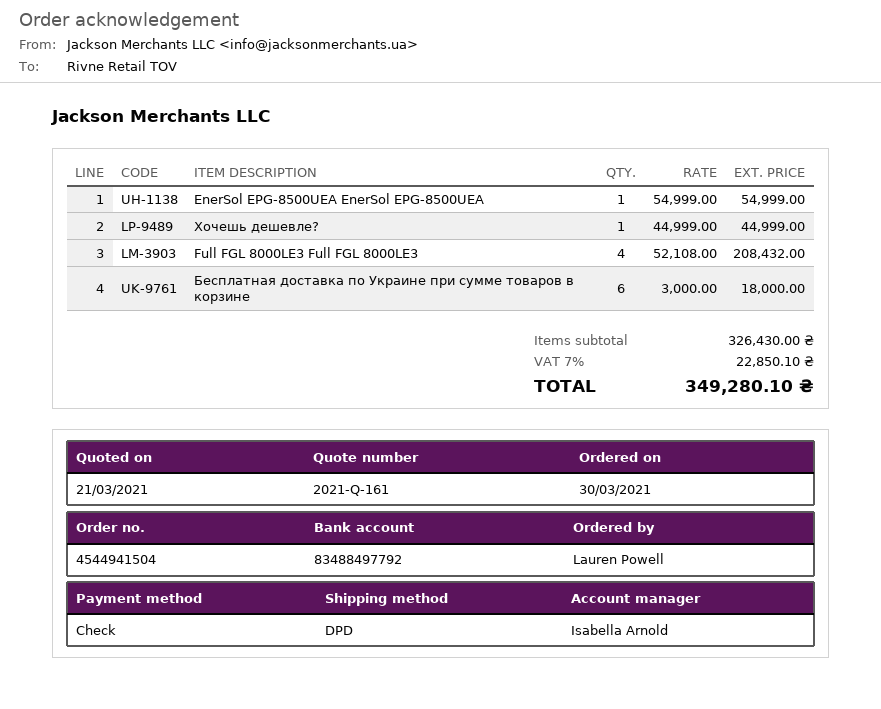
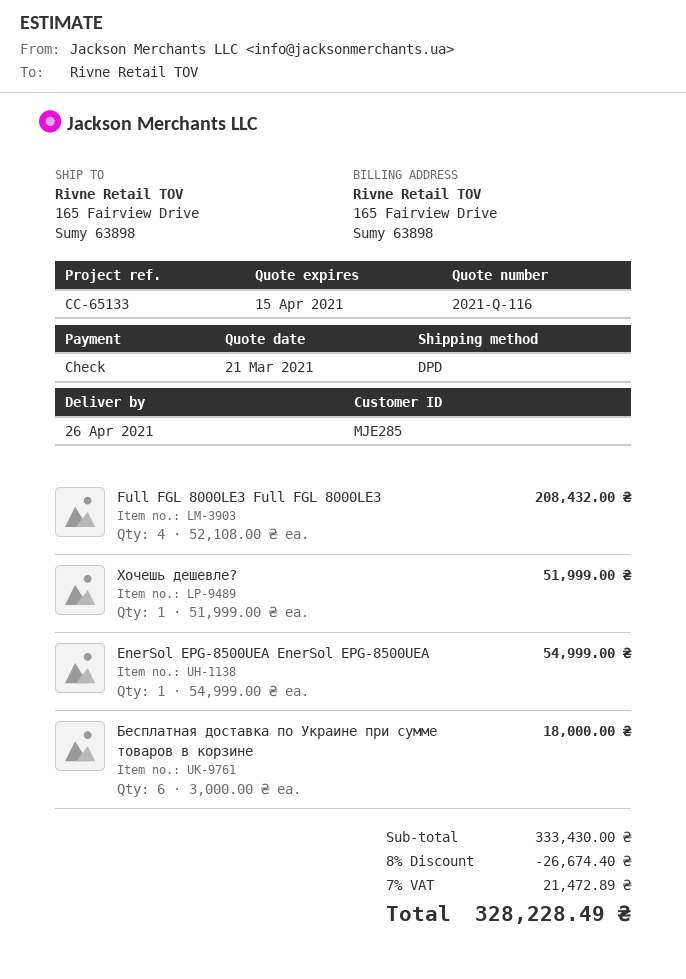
quote number: 2021-Q-161 -> 2021-Q-116
Хочешь дешевле?: 1 x 44999.00 = 44999.00 -> 1 x 51999.00 = 51999.00
subtotal: 326430.00 -> 333430.00
discount: none -> 8% = 26674.40
tax: 7% = 22850.10 -> 7% = 21472.89
total: 349280.10 -> 328228.49

